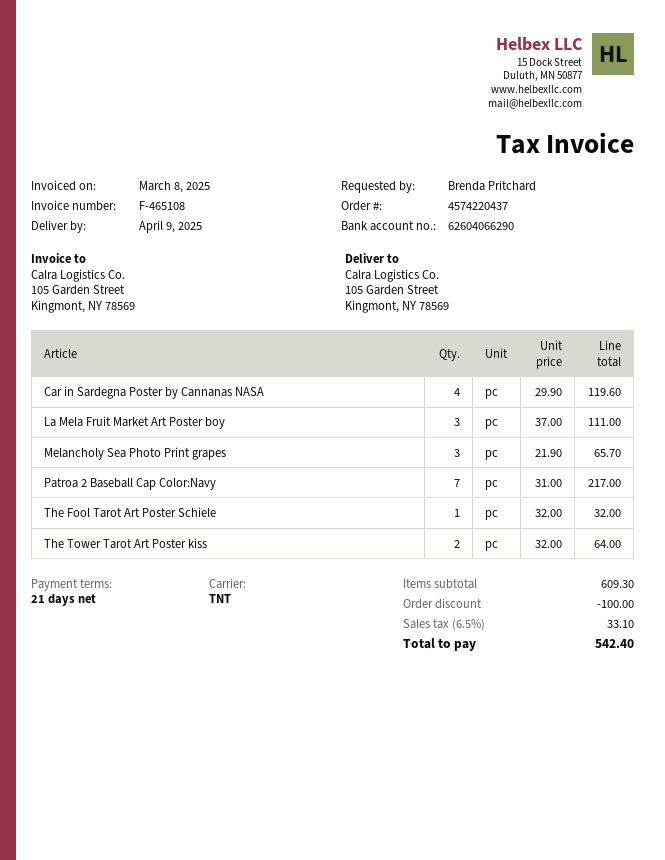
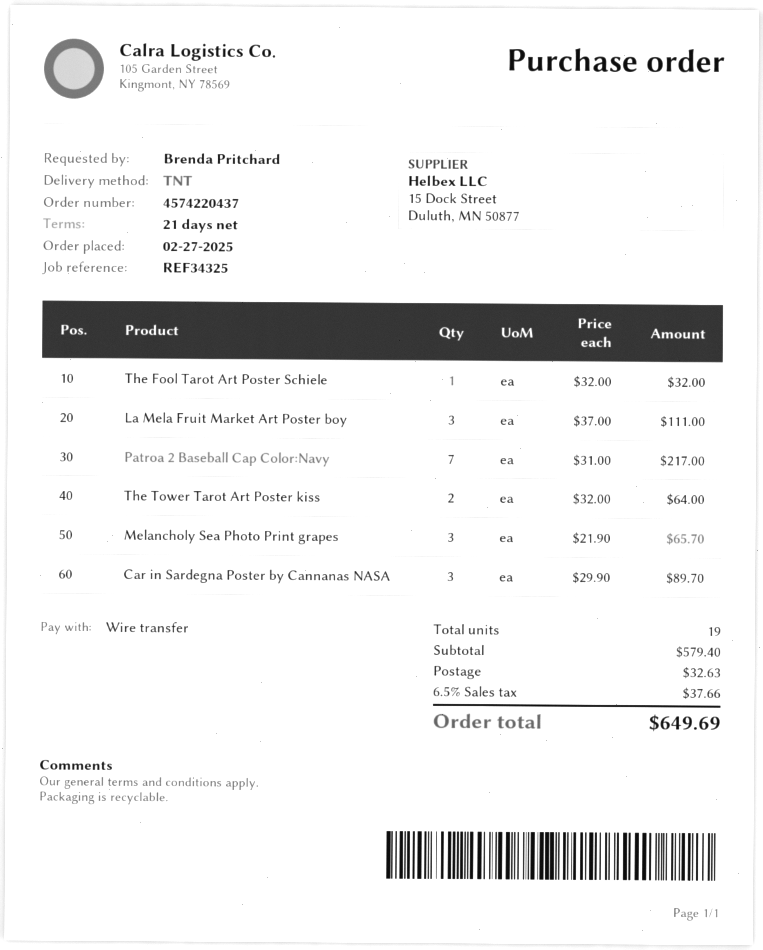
Car in Sardegna Poster by Cannanas NASA: 4 x 29.90 = 119.60 -> 3 x 29.90 = 89.70
subtotal: 609.30 -> 579.40
discount: 100.00 -> none
shipping: none -> 32.63
tax: 6.5% = 33.10 -> 6.5% = 37.66
total: 542.40 -> 649.69

